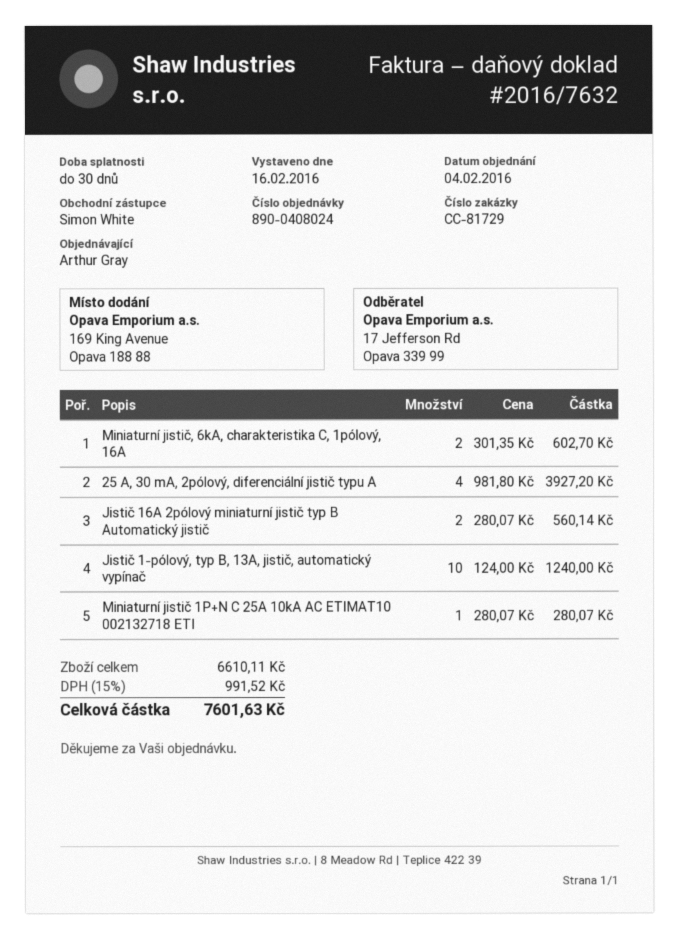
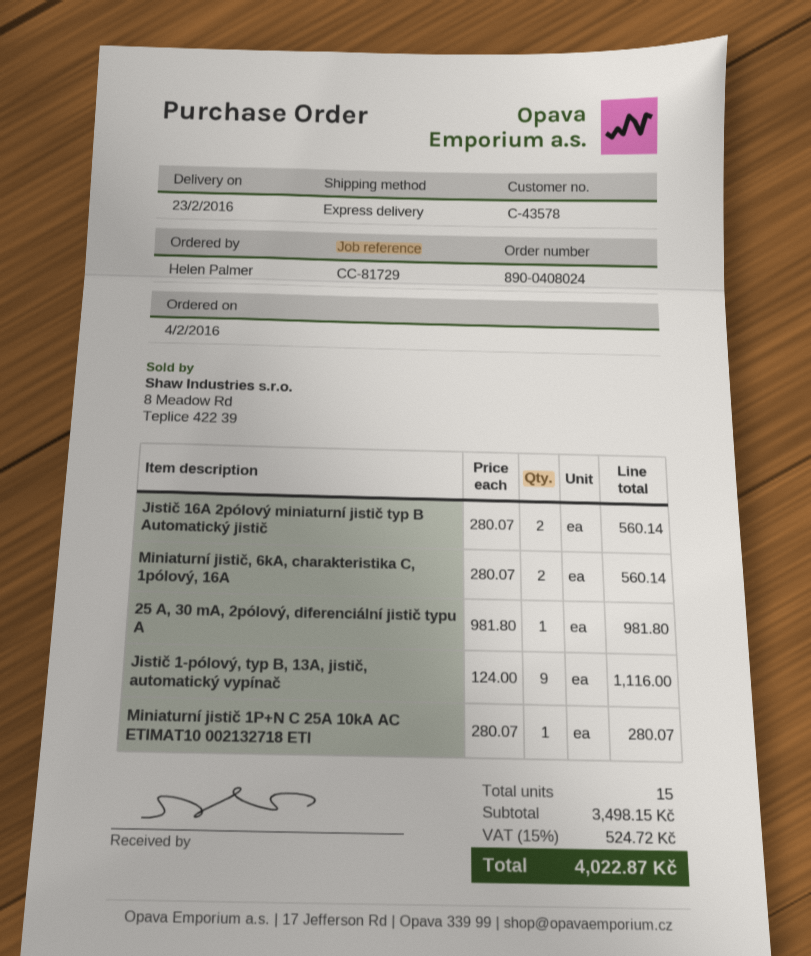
ordered by: Arthur Gray -> Helen Palmer
Miniaturní jistič, 6kA, charakteristika C, 1pólový, 16A: 2 x 301.35 = 602.70 -> 2 x 280.07 = 560.14
25 A, 30 mA, 2pólový, diferenciální jistič typu A: 4 x 981.80 = 3927.20 -> 1 x 981.80 = 981.80
Jistič 1-pólový, typ B, 13A, jistič, automatický vypínač: 10 x 124.00 = 1240.00 -> 9 x 124.00 = 1116.00
subtotal: 6610.11 -> 3498.15
tax: 15% = 991.52 -> 15% = 524.72
total: 7601.63 -> 4022.87

